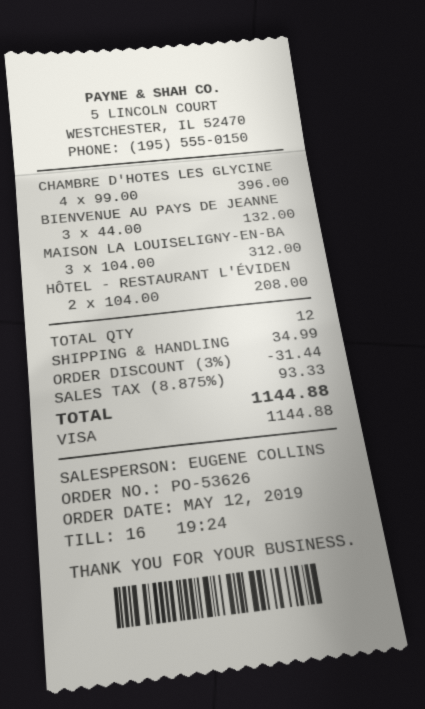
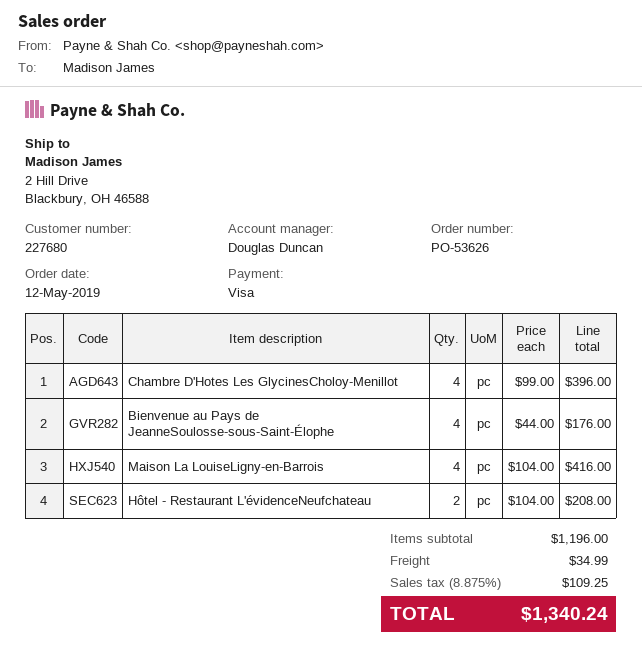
sales rep: EUGENE COLLINS -> Douglas Duncan
BIENVENUE AU PAYS DE JEANNE: 3 x 44.00 = 132.00 -> 4 x 44.00 = 176.00
MAISON LA LOUISELIGNY-EN-BA: 3 x 104.00 = 312.00 -> 4 x 104.00 = 416.00
discount: 3% = 31.44 -> none
tax: 8.875% = 93.33 -> 8.875% = 109.25
total: 1144.88 -> 1340.24

